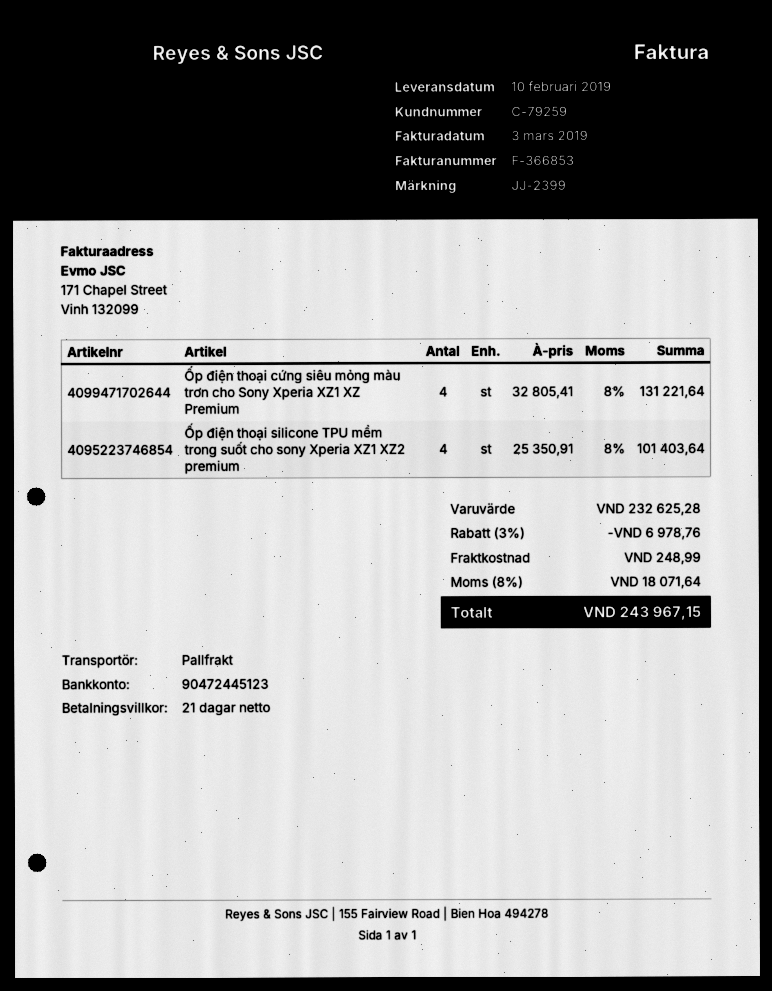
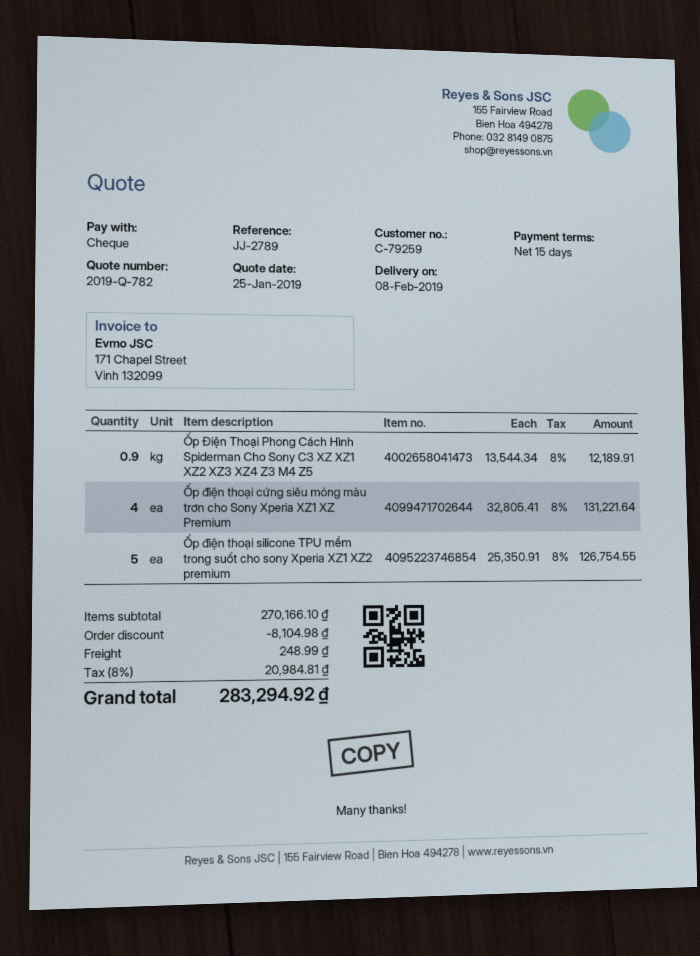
delivery date: 2019-02-10 -> 2019-02-08
payment terms: 21 days -> 15 days
reference: JJ-2399 -> JJ-2789
Ốp điện thoại silicone TPU mềm trong suốt cho sony Xperia XZ1 XZ2 premium: 4 x 25350.91 = 101403.64 -> 5 x 25350.91 = 126754.55
Ốp Điện Thoại Phong Cách Hình Spiderman Cho Sony C3 XZ XZ1 XZ2 XZ3 XZ4 Z3 M4 Z5: none -> 0.9 x 13544.34 = 12189.91
subtotal: 232625.28 -> 270166.10
discount: 6978.76 -> 8104.98
tax: 8% = 18071.64 -> 8% = 20984.81
total: 243967.15 -> 283294.92

